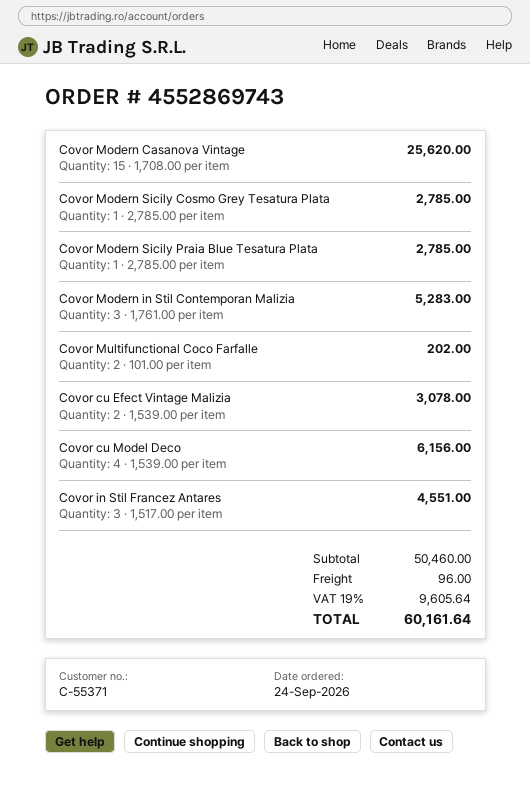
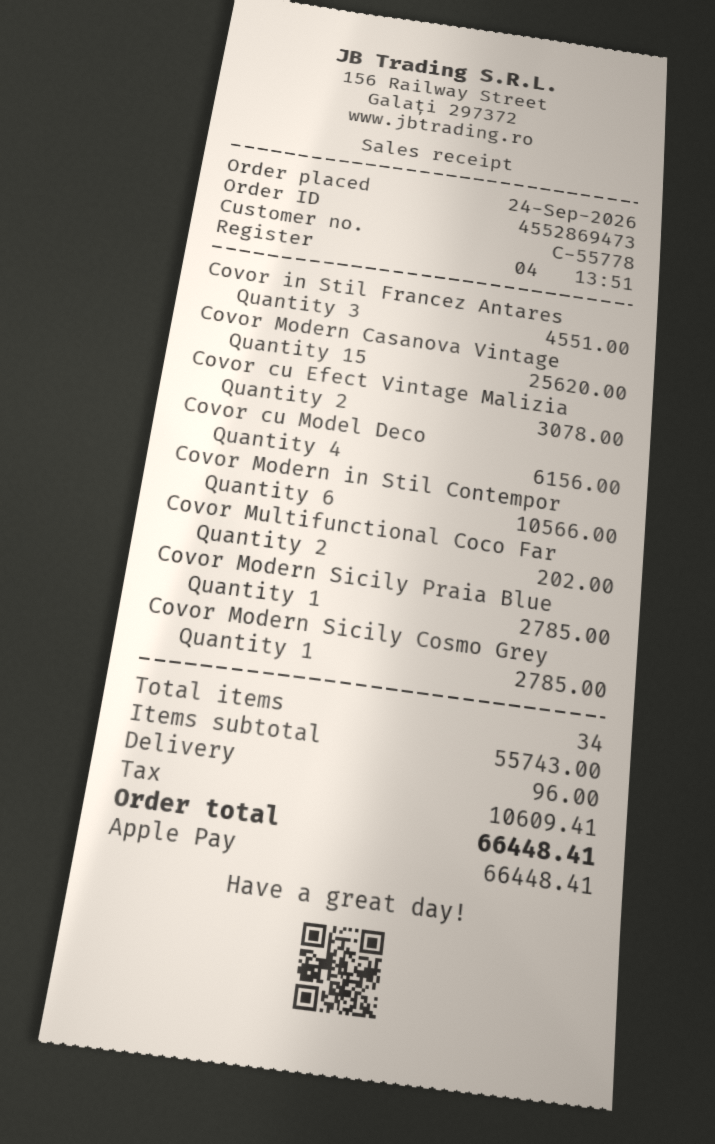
order number: 4552869743 -> 4552869473
customer number: C-55371 -> C-55778
Covor Modern in Stil Contemporan Malizia: 3 for 5283.00 -> 6 for 10566.00
subtotal: 50460.00 -> 55743.00
tax: 9605.64 -> 10609.41
total: 60161.64 -> 66448.41

